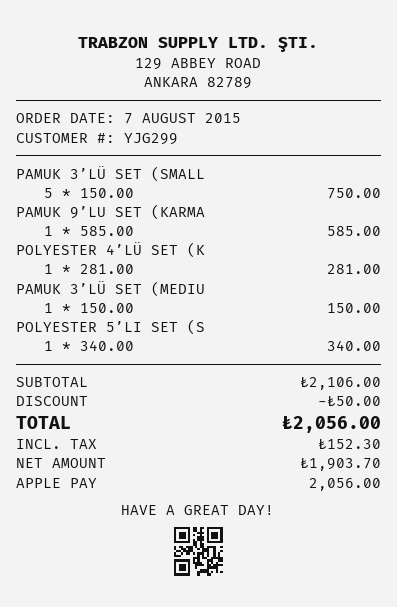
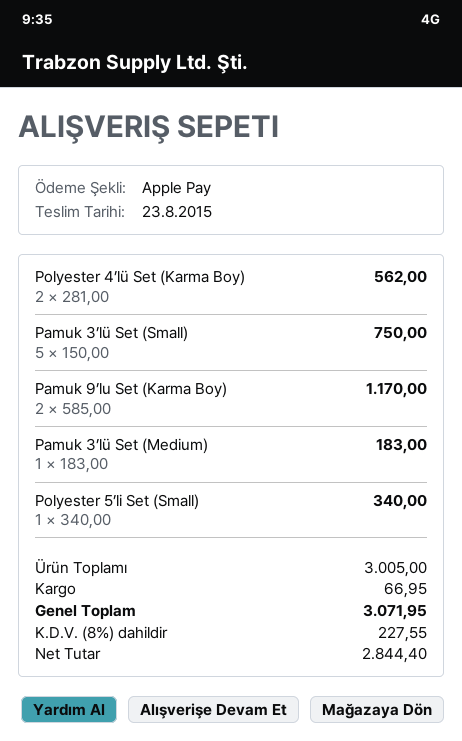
PAMUK 9’LU SET (KARMA: 1 x 585.00 = 585.00 -> 2 x 585.00 = 1170.00
POLYESTER 4’LÜ SET (K: 1 x 281.00 = 281.00 -> 2 x 281.00 = 562.00
PAMUK 3’LÜ SET (MEDIU: 1 x 150.00 = 150.00 -> 1 x 183.00 = 183.00
subtotal: 2106.00 -> 3005.00
discount: 50.00 -> none
shipping: none -> 66.95
net: 1903.70 -> 2844.40
tax: 152.30 -> 227.55
total: 2056.00 -> 3071.95

